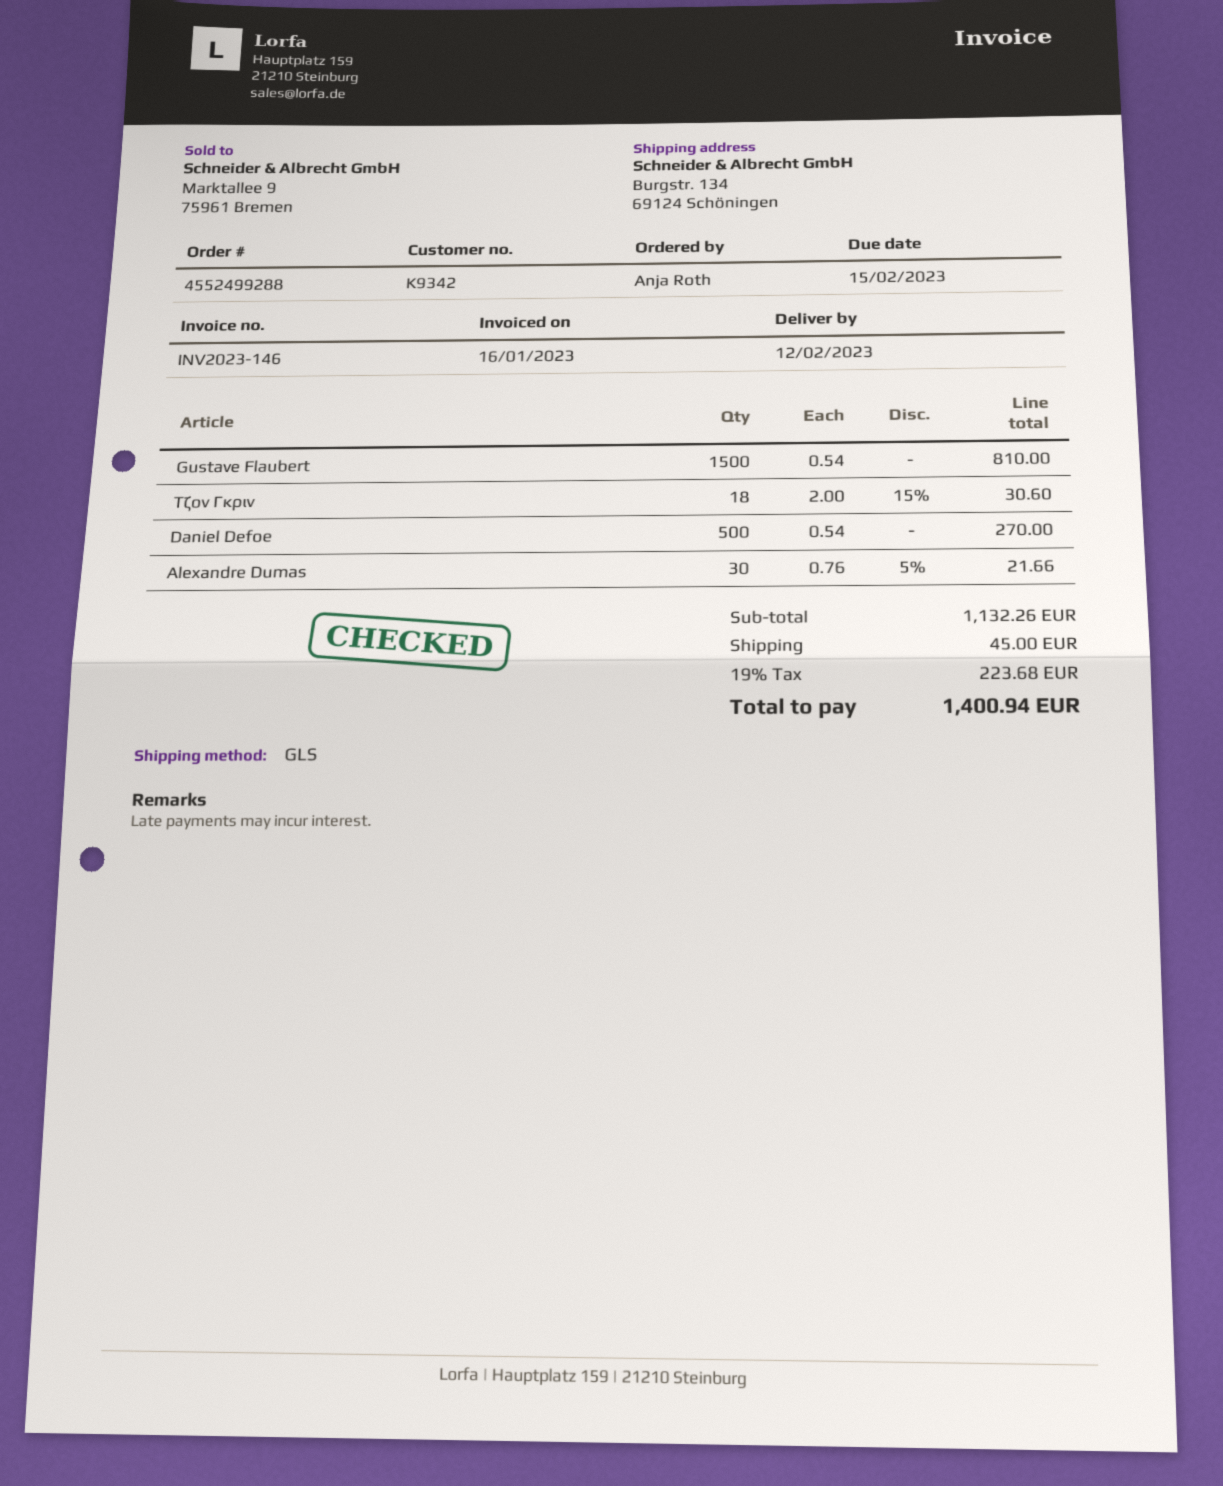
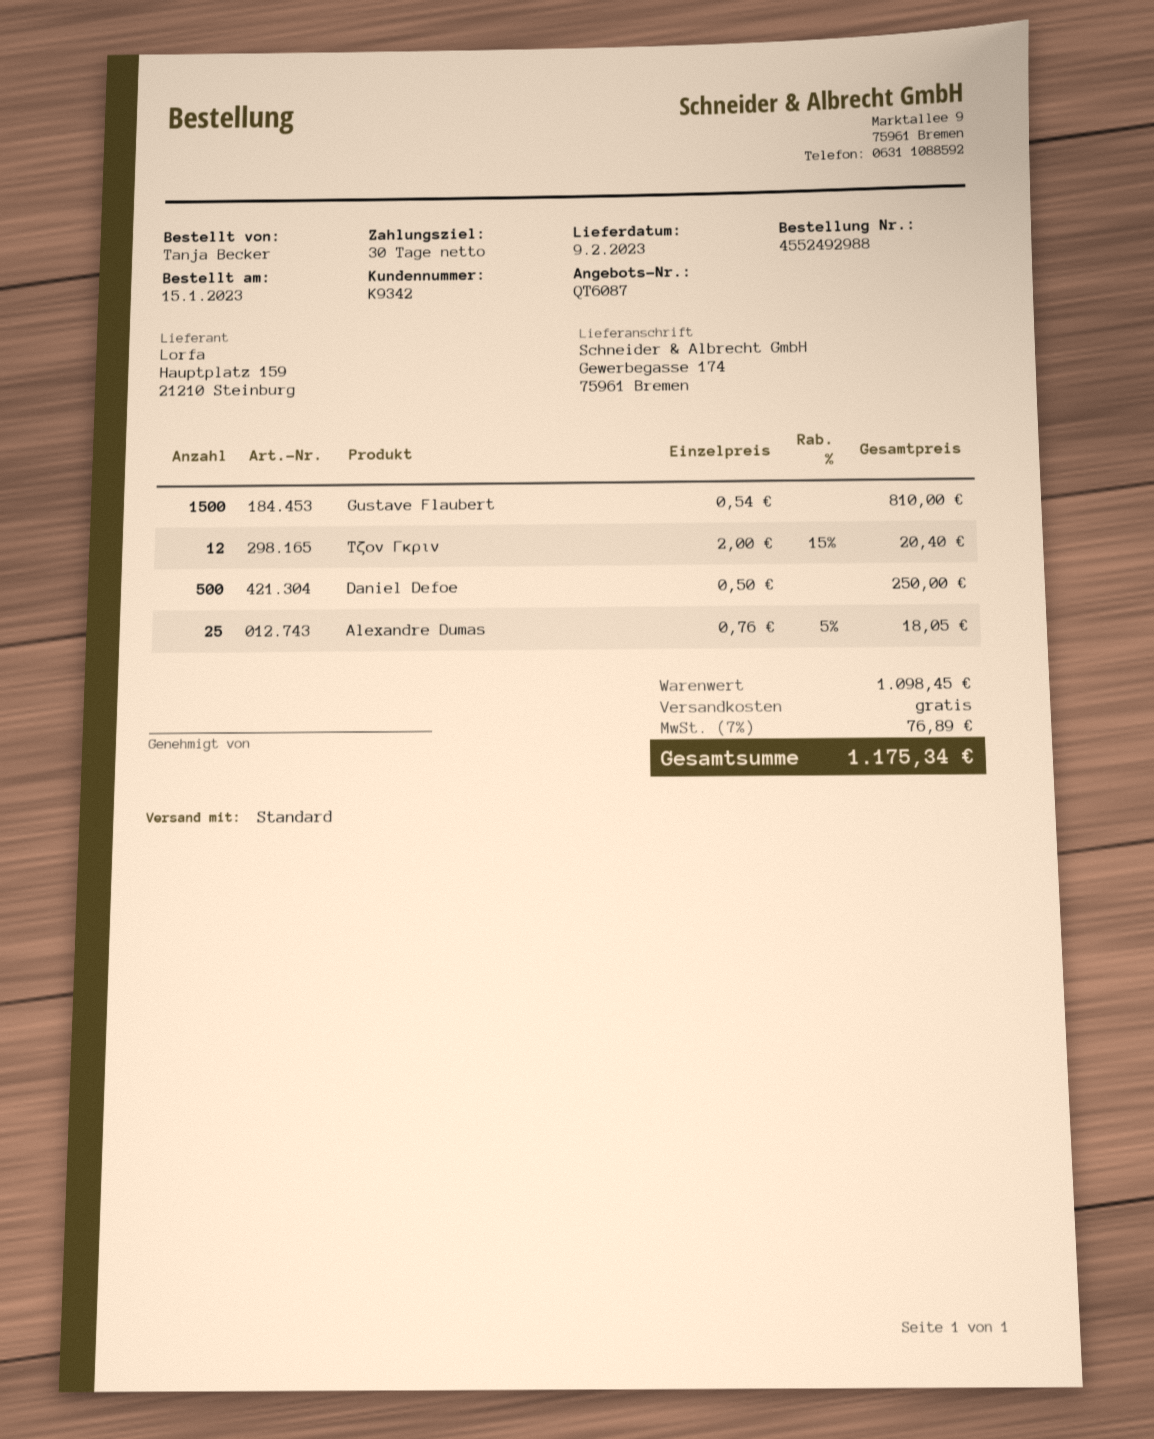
order number: 4552499288 -> 4552492988
delivery date: 2023-02-12 -> 2023-02-09
ordered by: Anja Roth -> Tanja Becker
shipping method: GLS -> standard
ship to: Burgstr. 134, 69124 Schöningen -> Gewerbegasse 174, 75961 Bremen
Τζον Γκριν: 18 x 2.00 - 15% = 30.60 -> 12 x 2.00 - 15% = 20.40
Daniel Defoe: 500 x 0.54 = 270.00 -> 500 x 0.50 = 250.00
Alexandre Dumas: 30 x 0.76 - 5% = 21.66 -> 25 x 0.76 - 5% = 18.05
subtotal: 1132.26 -> 1098.45
shipping: 45.00 -> 0.00
tax: 19% = 223.68 -> 7% = 76.89
total: 1400.94 -> 1175.34

